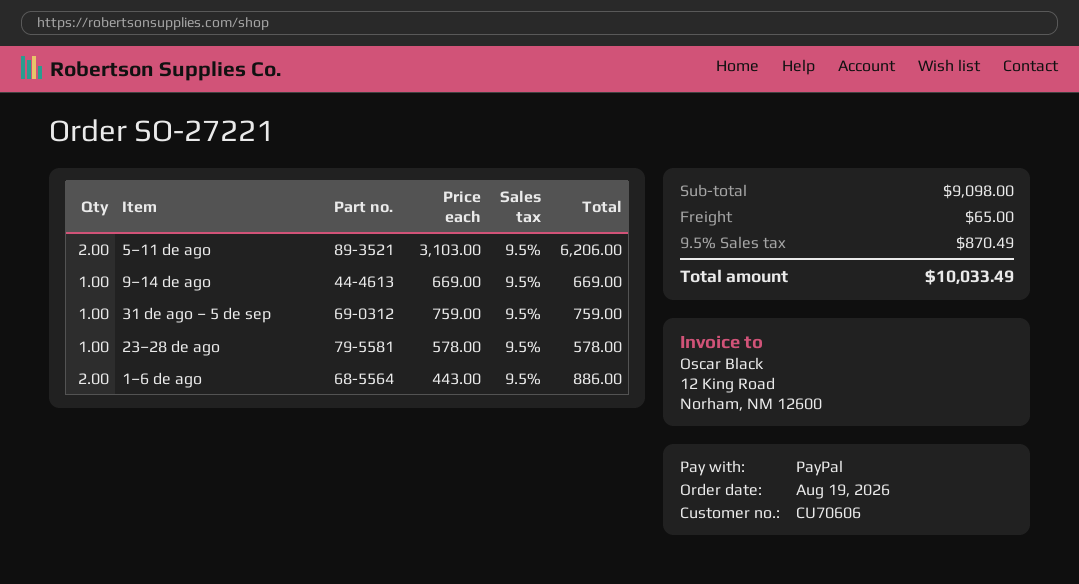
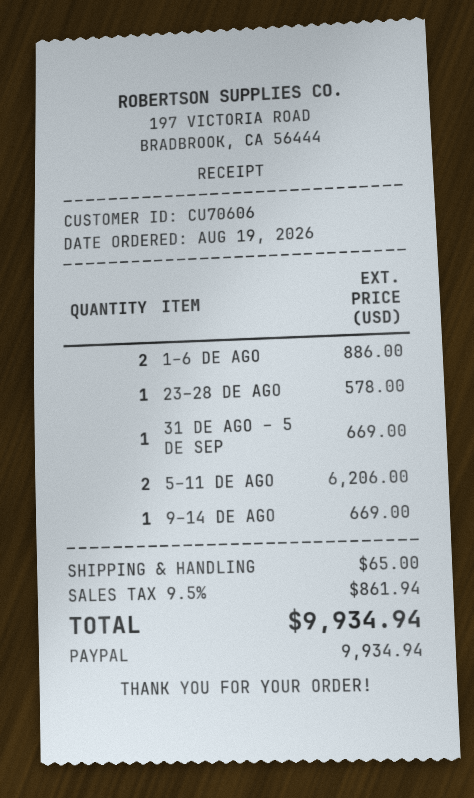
31 de ago – 5 de sep: 1 for 759.00 -> 1 for 669.00
tax: 9.5% = 870.49 -> 9.5% = 861.94
total: 10033.49 -> 9934.94

